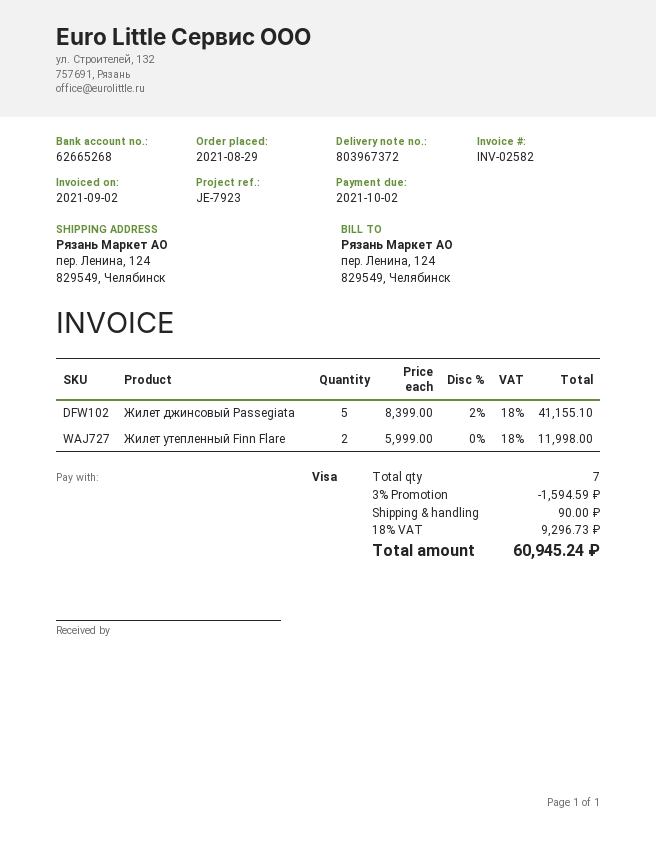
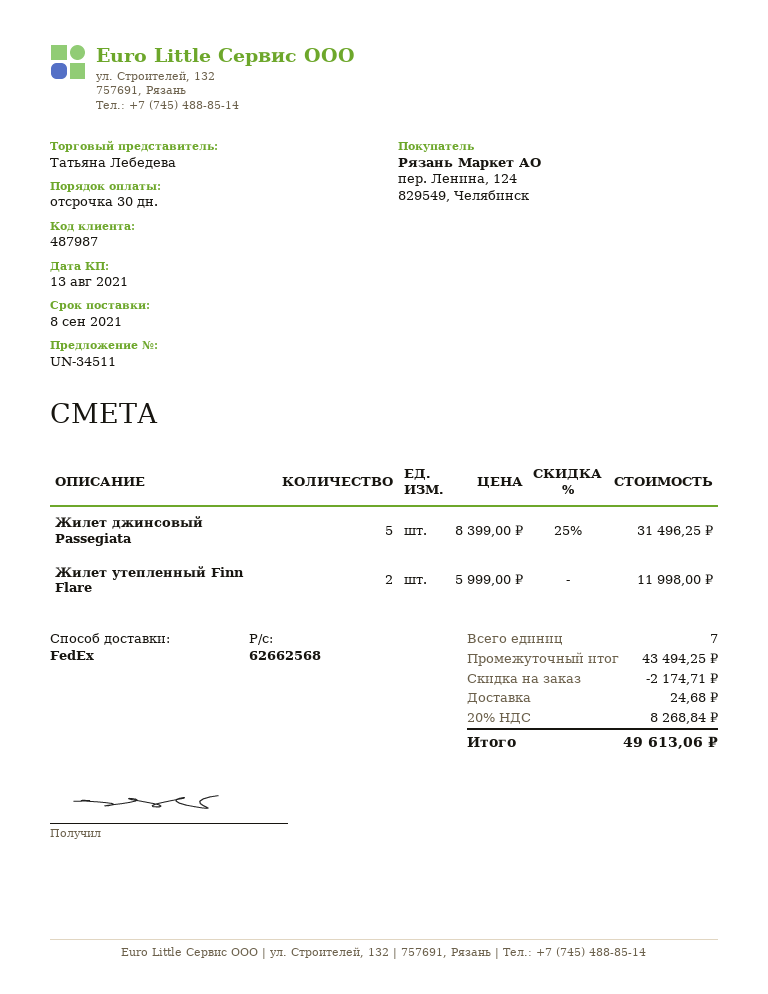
bank account: 62665268 -> 62662568
Жилет джинсовый Passegiata: 5 x 8399.00 - 2% = 41155.10 -> 5 x 8399.00 - 25% = 31496.25
discount: 1594.59 -> 2174.71
shipping: 90.00 -> 24.68
tax: 18% = 9296.73 -> 20% = 8268.84
total: 60945.24 -> 49613.06

